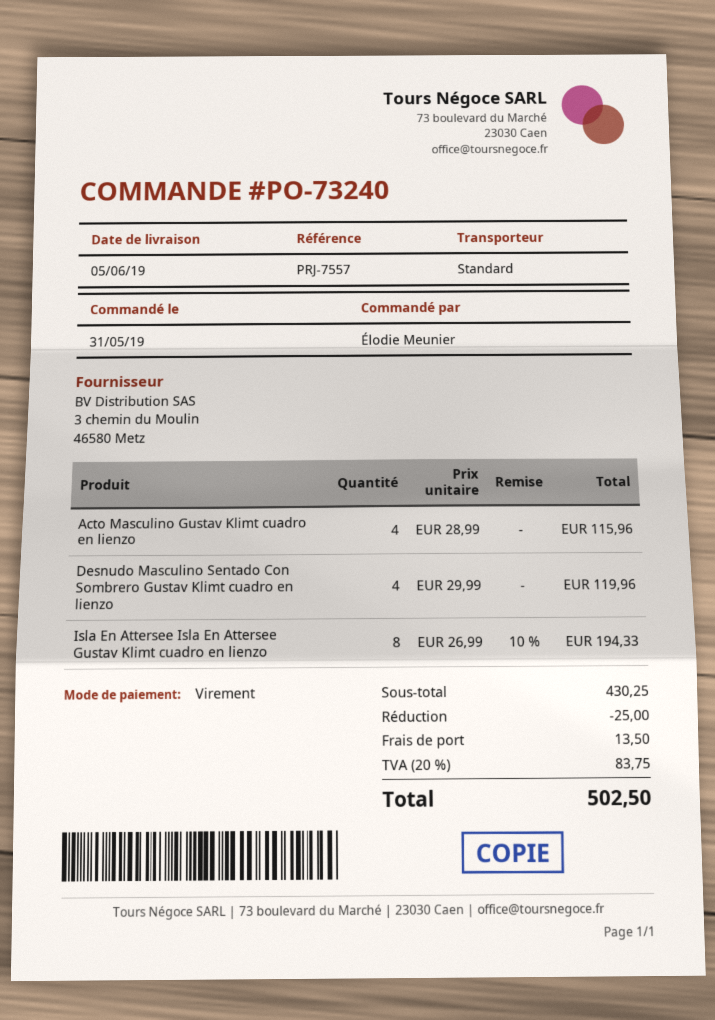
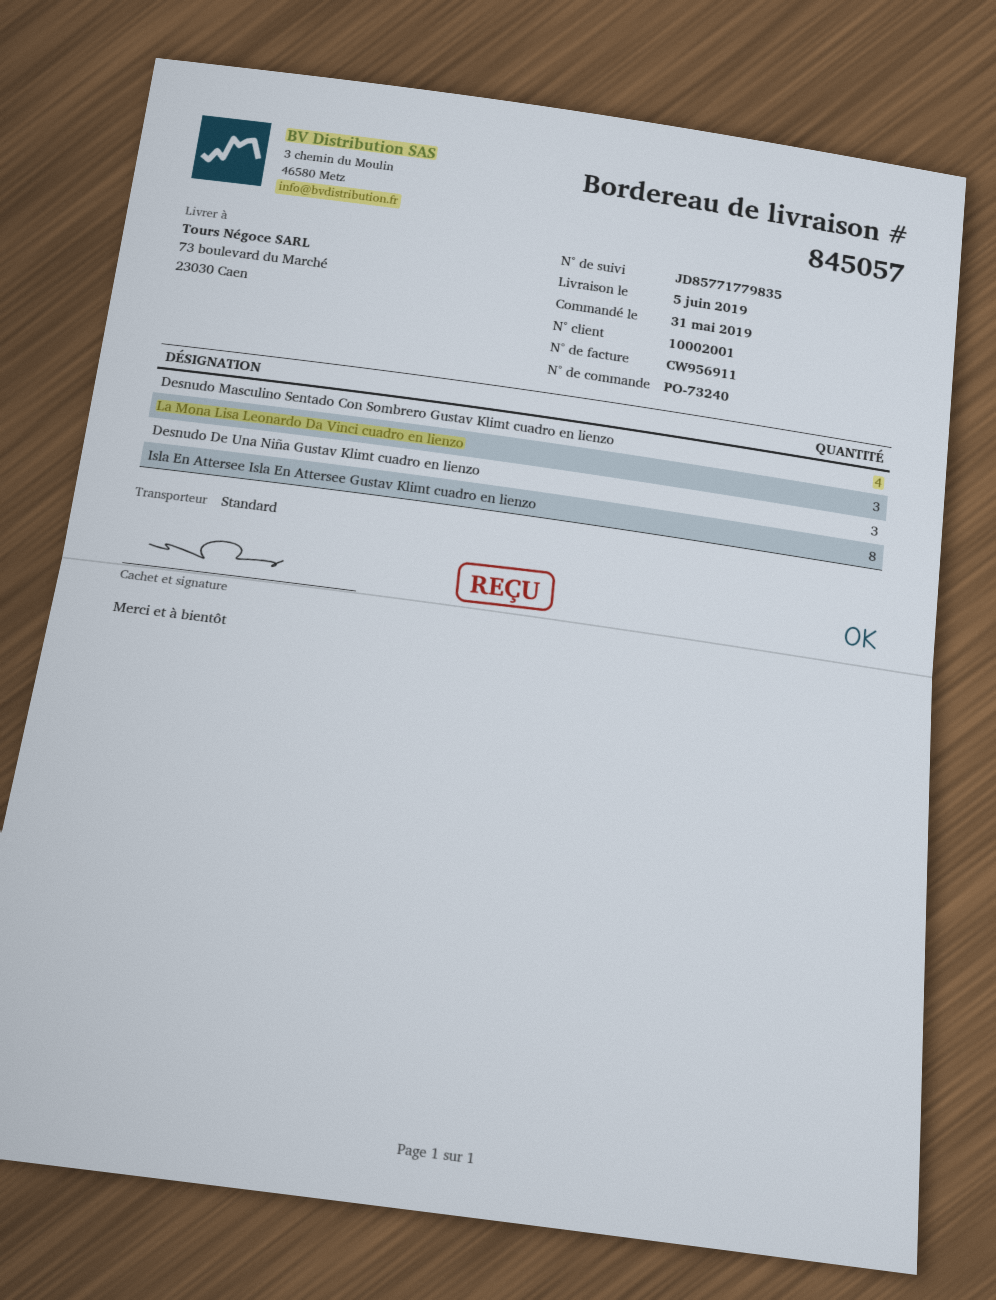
Acto Masculino Gustav Klimt cuadro en lienzo: 4 -> none
La Mona Lisa Leonardo Da Vinci cuadro en lienzo: none -> 3
Desnudo De Una Niña Gustav Klimt cuadro en lienzo: none -> 3

